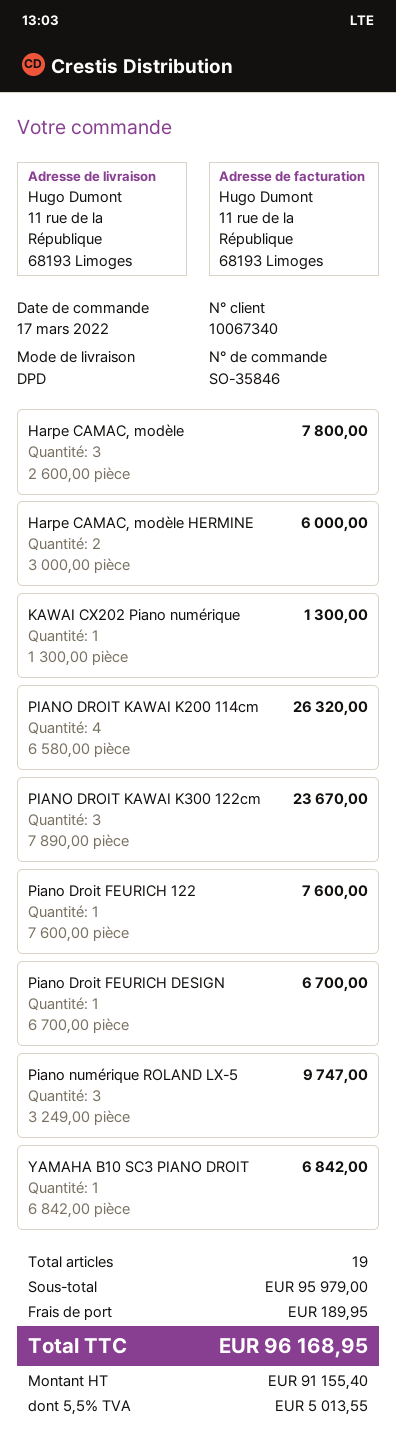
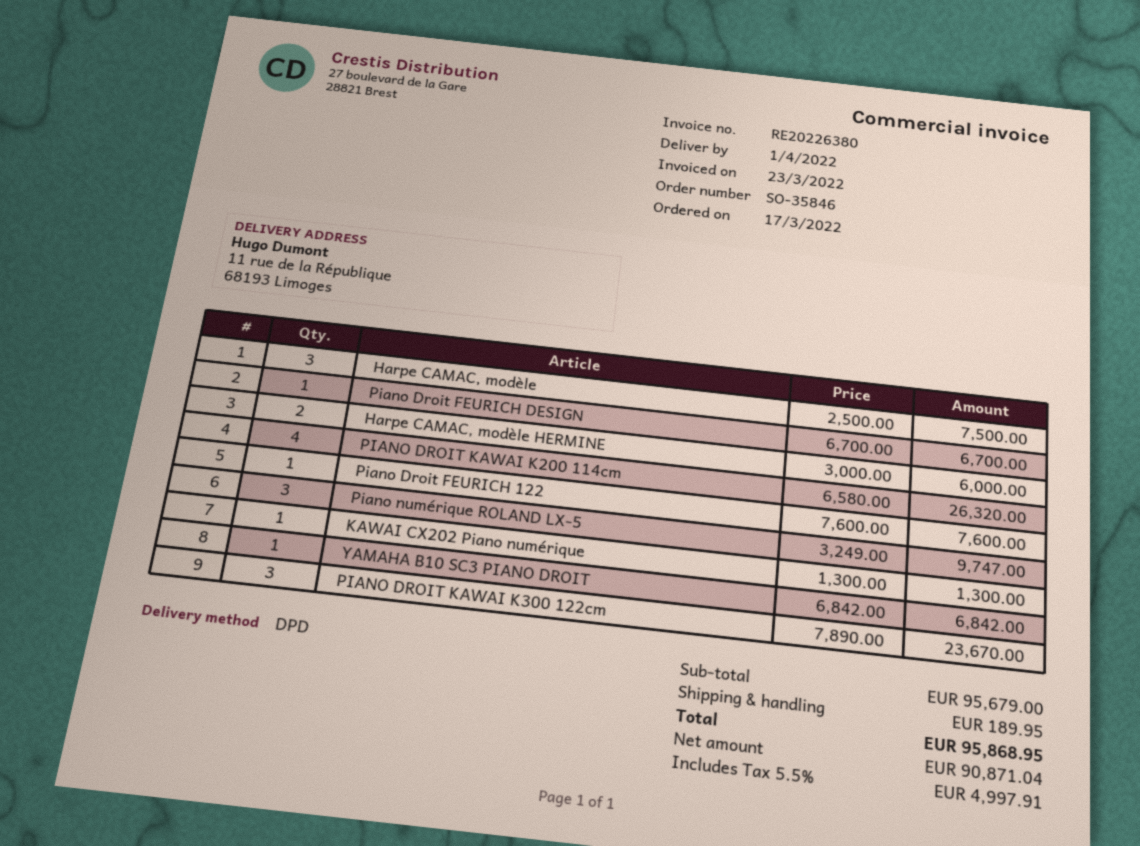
Harpe CAMAC, modèle: 3 x 2600.00 = 7800.00 -> 3 x 2500.00 = 7500.00
subtotal: 95979.00 -> 95679.00
net: 91155.40 -> 90871.04
tax: 5.5% = 5013.55 -> 5.5% = 4997.91
total: 96168.95 -> 95868.95

